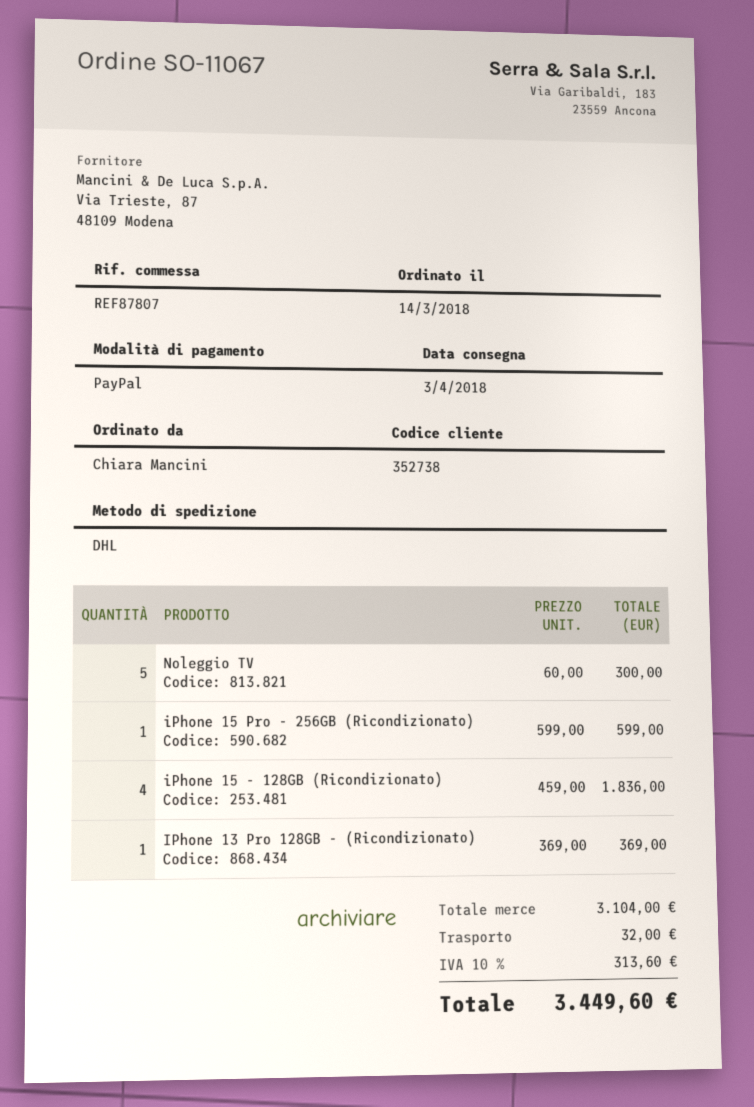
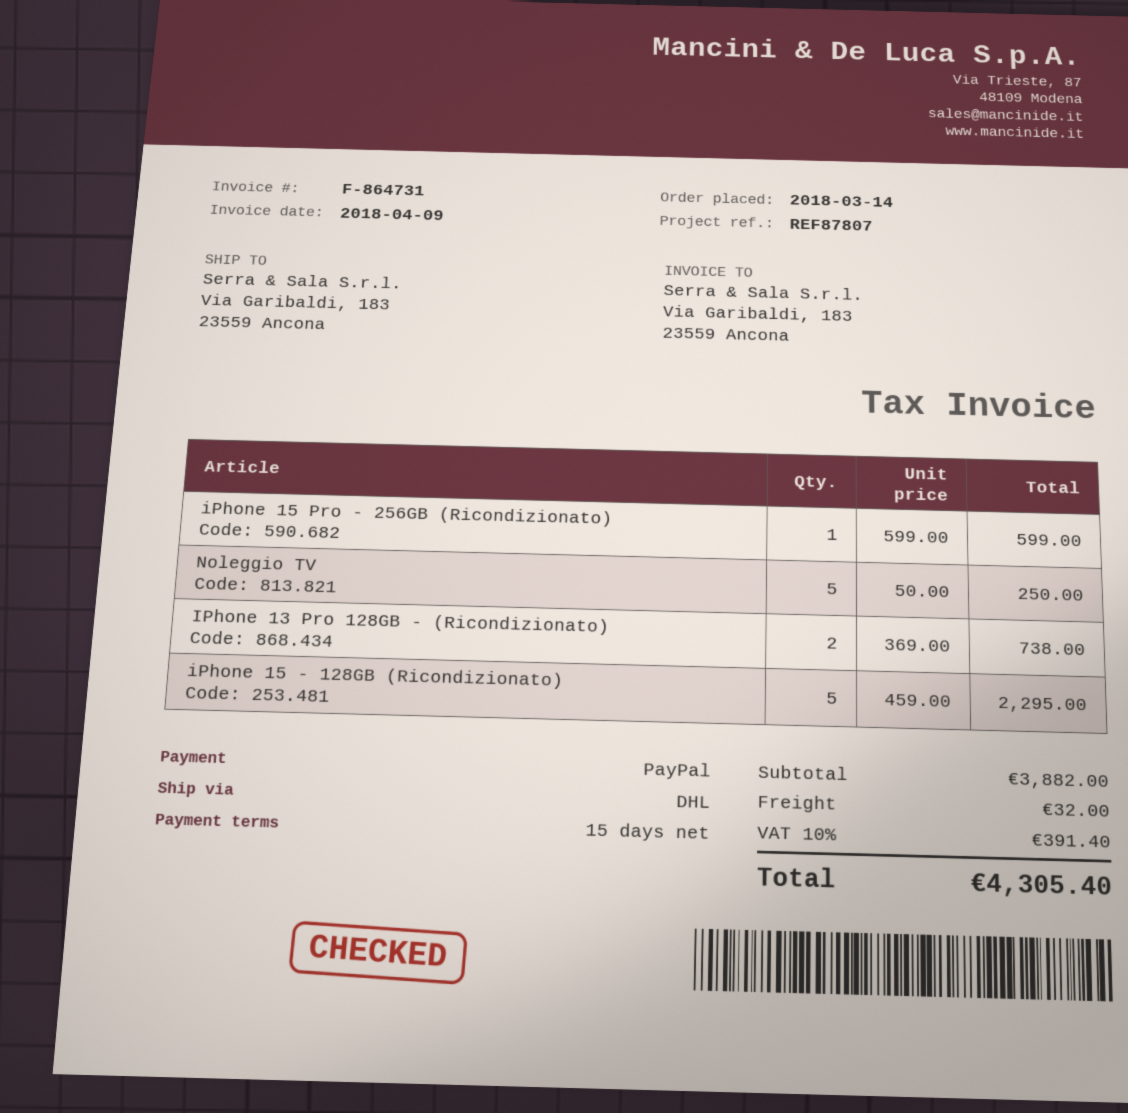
Noleggio TV: 5 x 60.00 = 300.00 -> 5 x 50.00 = 250.00
iPhone 15 - 128GB (Ricondizionato): 4 x 459.00 = 1836.00 -> 5 x 459.00 = 2295.00
IPhone 13 Pro 128GB - (Ricondizionato): 1 x 369.00 = 369.00 -> 2 x 369.00 = 738.00
subtotal: 3104.00 -> 3882.00
tax: 10% = 313.60 -> 10% = 391.40
total: 3449.60 -> 4305.40

